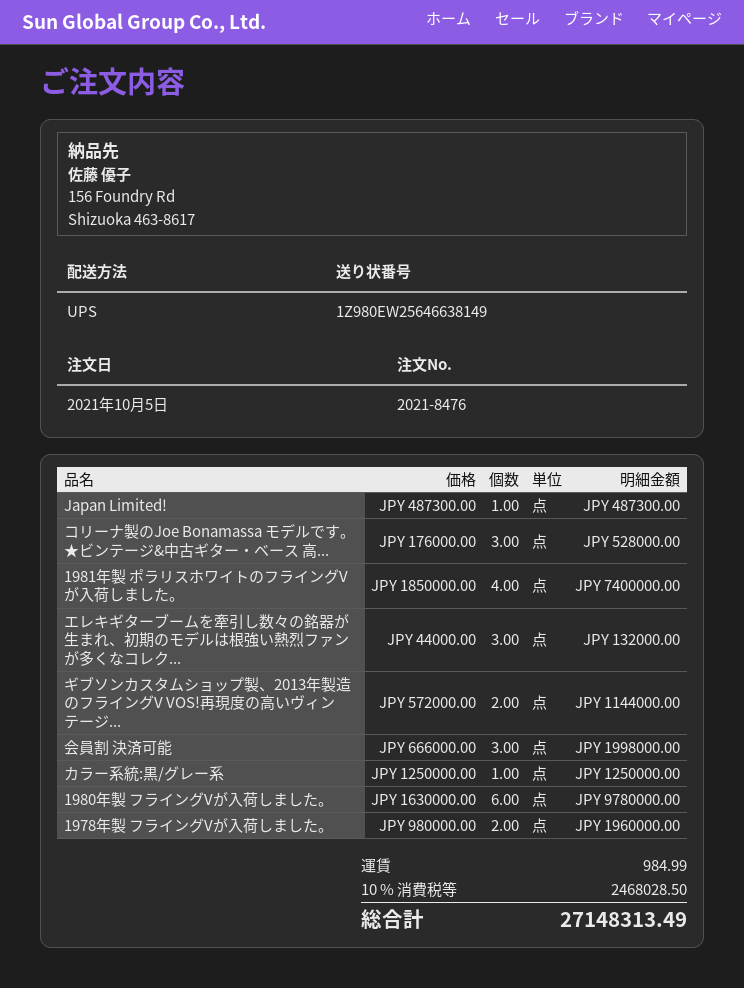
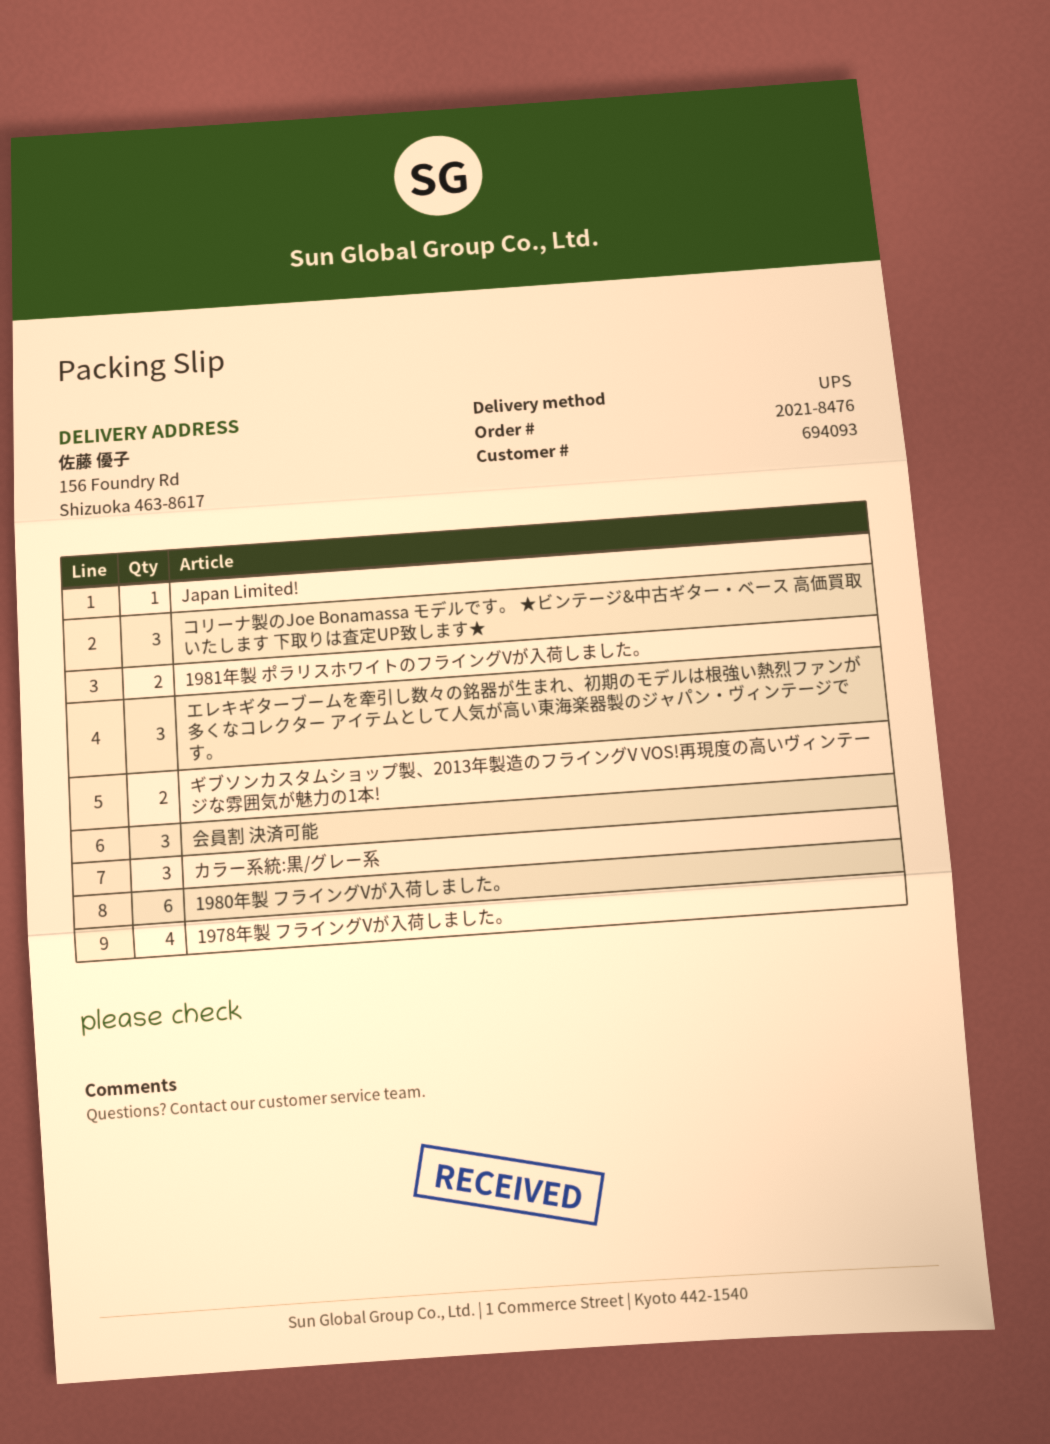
1981年製 ポラリスホワイトのフライングVが入荷しました。: 4 -> 2
カラー系統:黒/グレー系: 1 -> 3
1978年製 フライングVが入荷しました。: 2 -> 4

